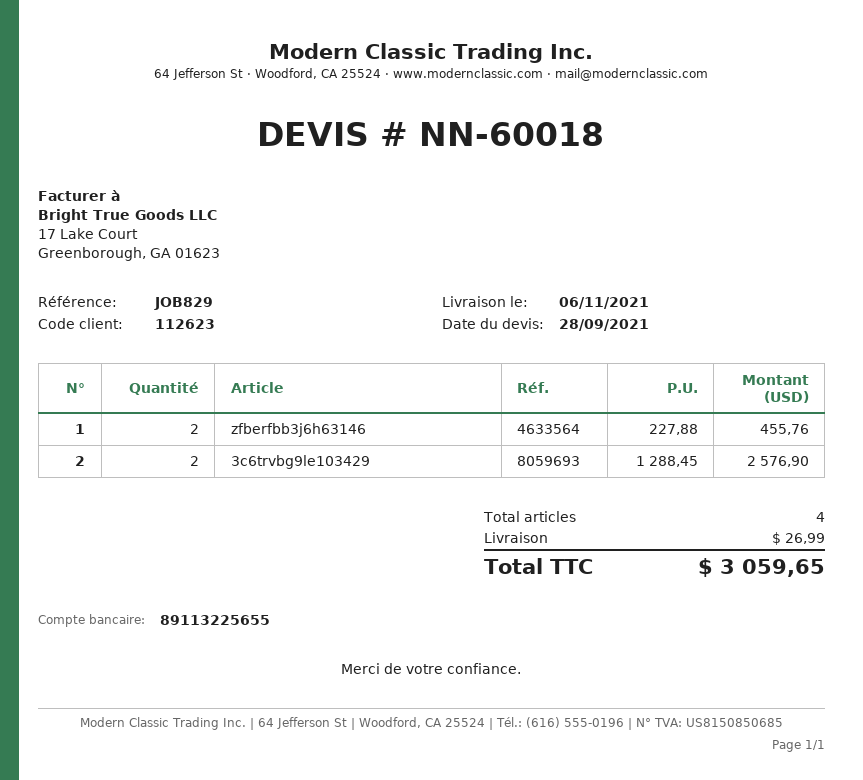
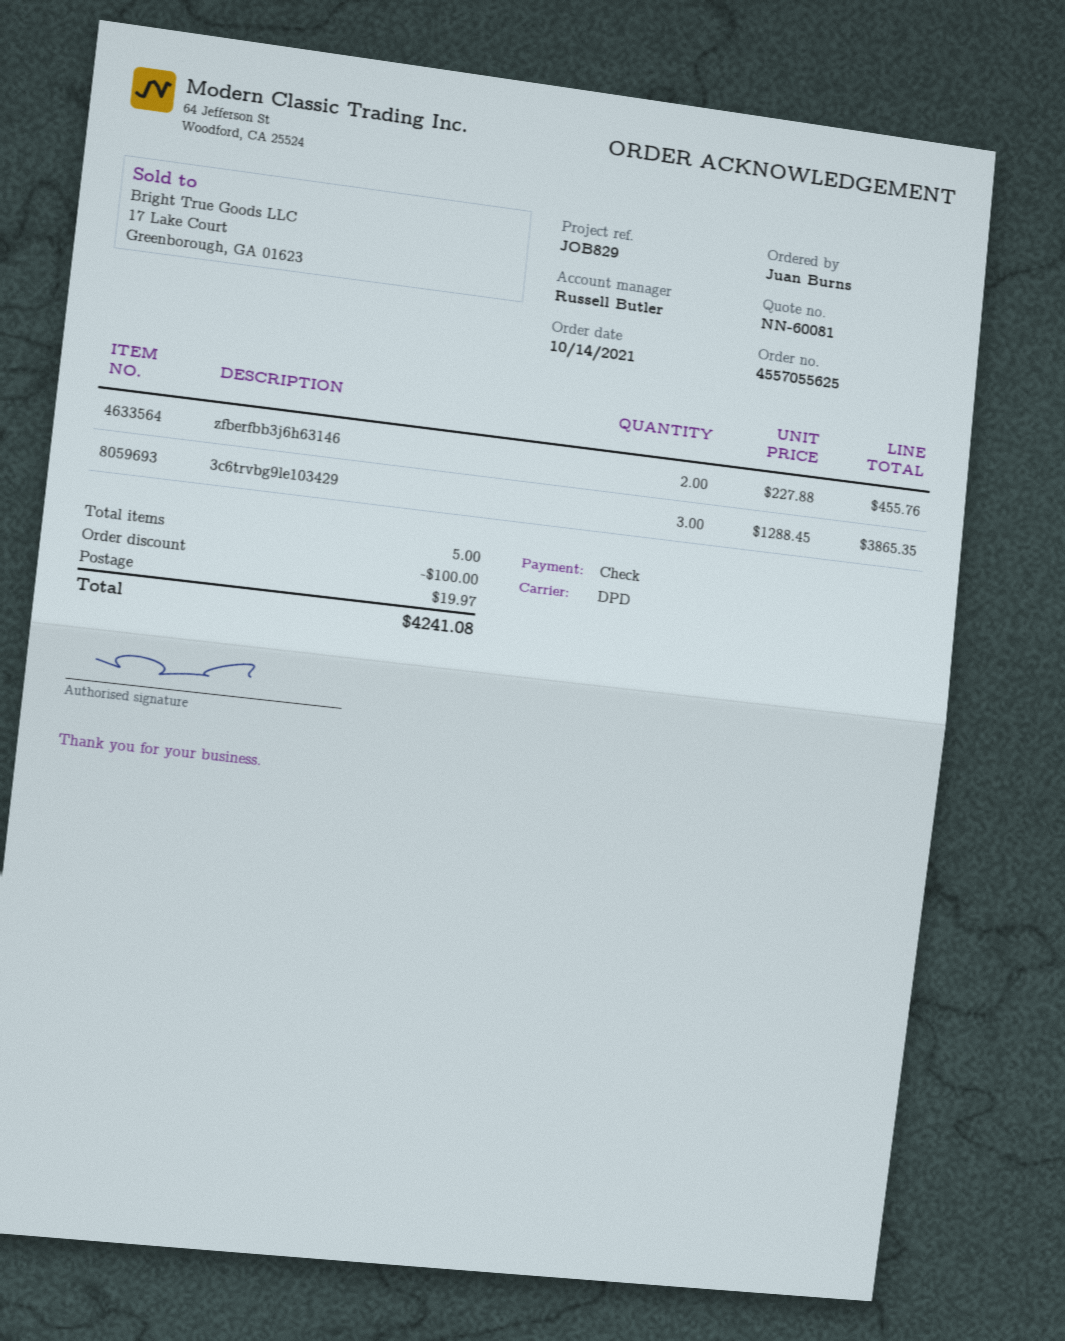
quote number: NN-60018 -> NN-60081
3c6trvbg9le103429: 2 x 1288.45 = 2576.90 -> 3 x 1288.45 = 3865.35
total quantity: 4 -> 5
discount: none -> 100.00
shipping: 26.99 -> 19.97
total: 3059.65 -> 4241.08

